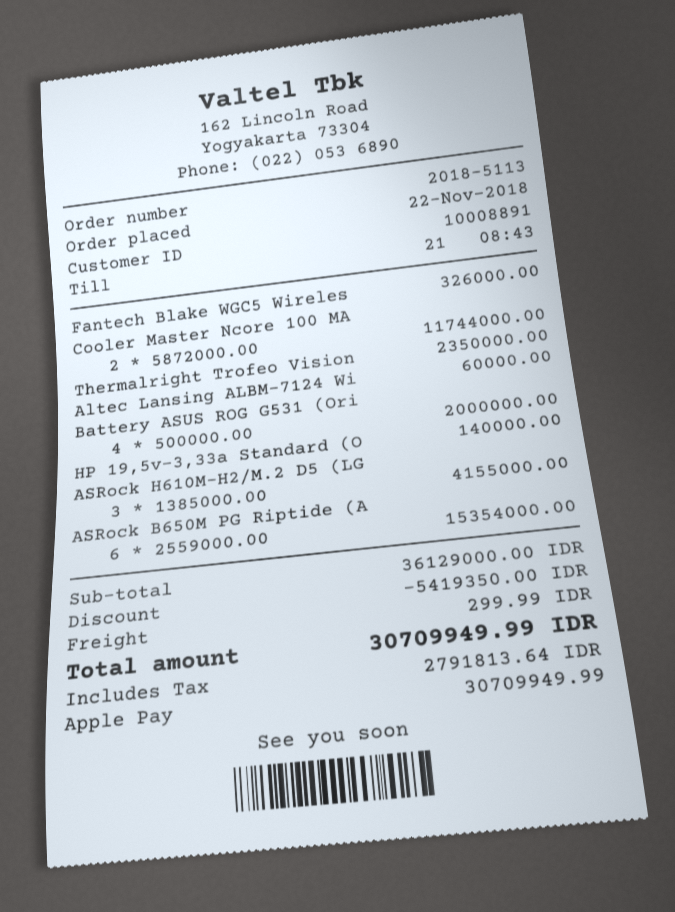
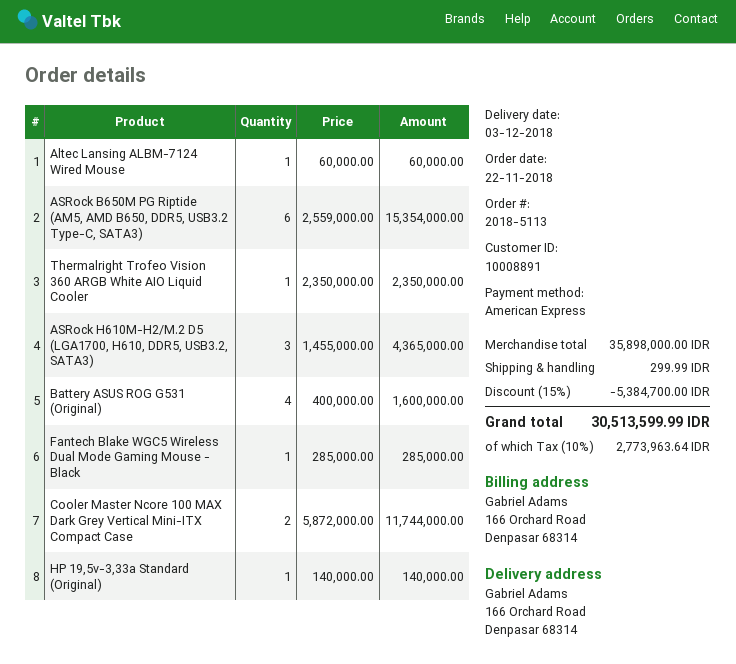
payment method: Apple Pay -> American Express
Fantech Blake WGC5 Wireles: 1 x 326000.00 = 326000.00 -> 1 x 285000.00 = 285000.00
Battery ASUS ROG G531 (Ori: 4 x 500000.00 = 2000000.00 -> 4 x 400000.00 = 1600000.00
ASRock H610M-H2/M.2 D5 (LG: 3 x 1385000.00 = 4155000.00 -> 3 x 1455000.00 = 4365000.00
subtotal: 36129000.00 -> 35898000.00
discount: 5419350.00 -> 5384700.00
tax: 2791813.64 -> 2773963.64
total: 30709949.99 -> 30513599.99

